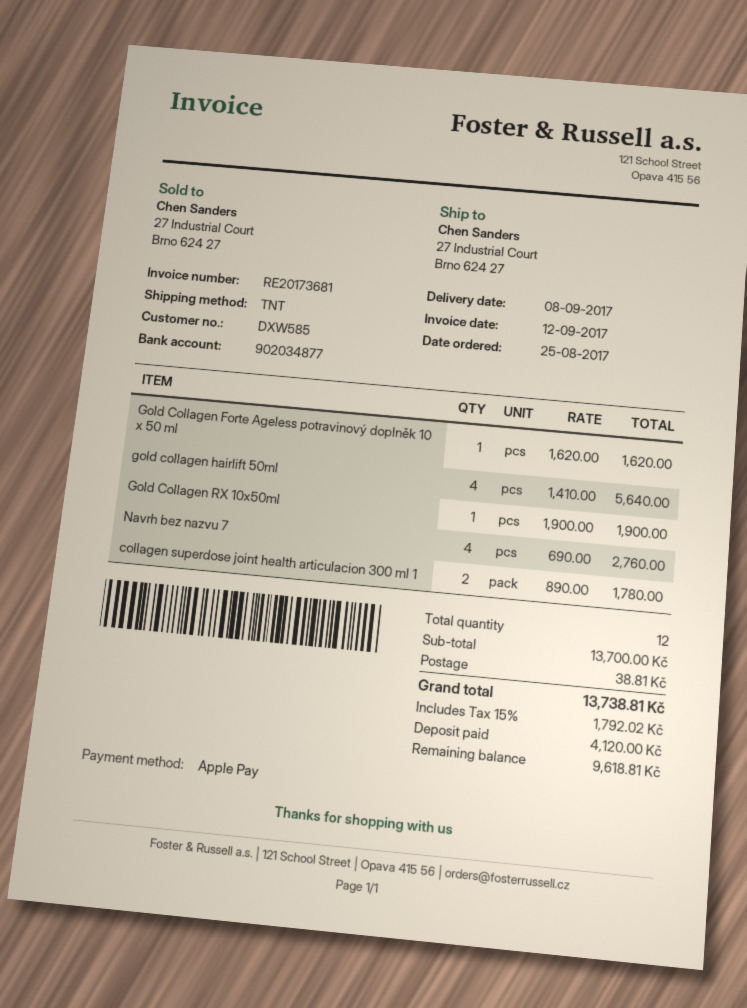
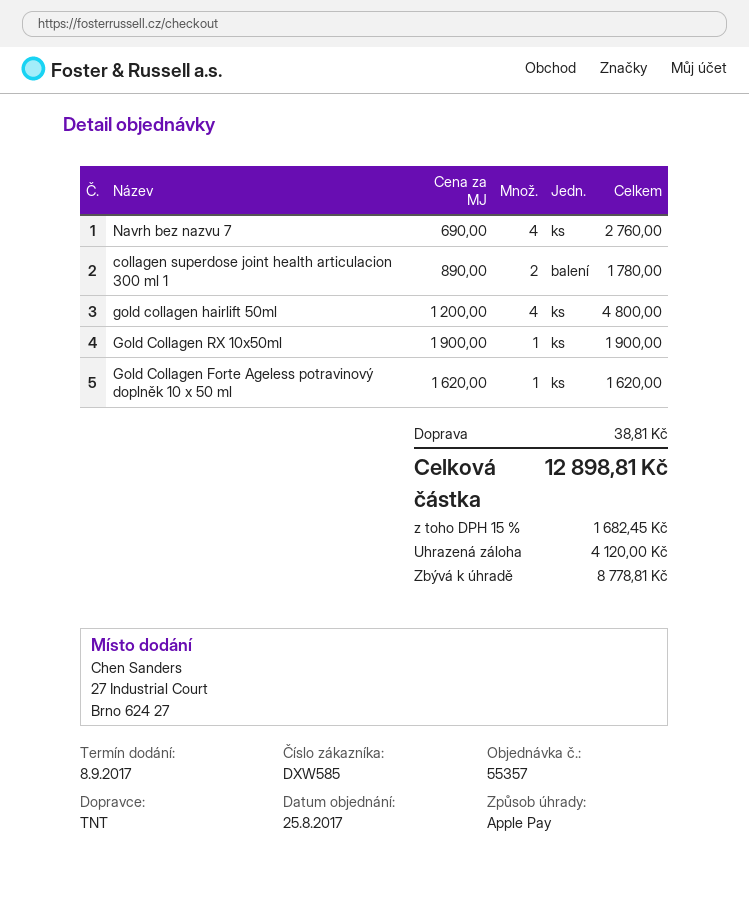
gold collagen hairlift 50ml: 4 x 1410.00 = 5640.00 -> 4 x 1200.00 = 4800.00
tax: 15% = 1792.02 -> 15% = 1682.45
total: 13738.81 -> 12898.81
balance: 9618.81 -> 8778.81

